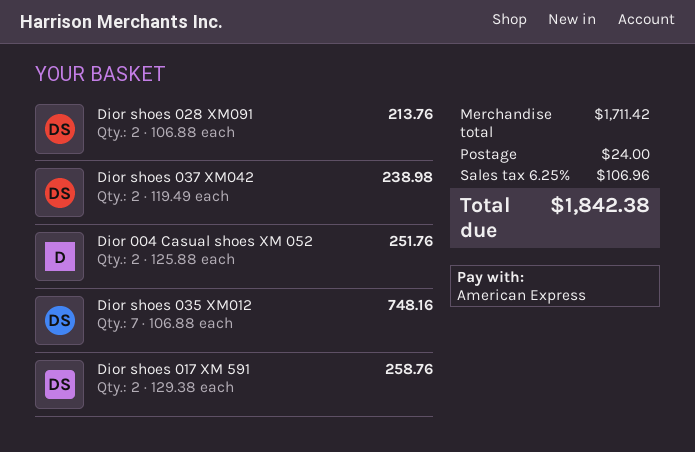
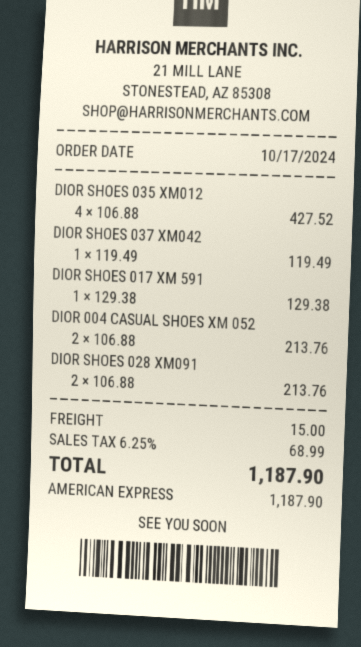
Dior shoes 037 XM042: 2 x 119.49 = 238.98 -> 1 x 119.49 = 119.49
Dior 004 Casual shoes XM 052: 2 x 125.88 = 251.76 -> 2 x 106.88 = 213.76
Dior shoes 035 XM012: 7 x 106.88 = 748.16 -> 4 x 106.88 = 427.52
Dior shoes 017 XM 591: 2 x 129.38 = 258.76 -> 1 x 129.38 = 129.38
shipping: 24.00 -> 15.00
tax: 6.25% = 106.96 -> 6.25% = 68.99
total: 1842.38 -> 1187.90

